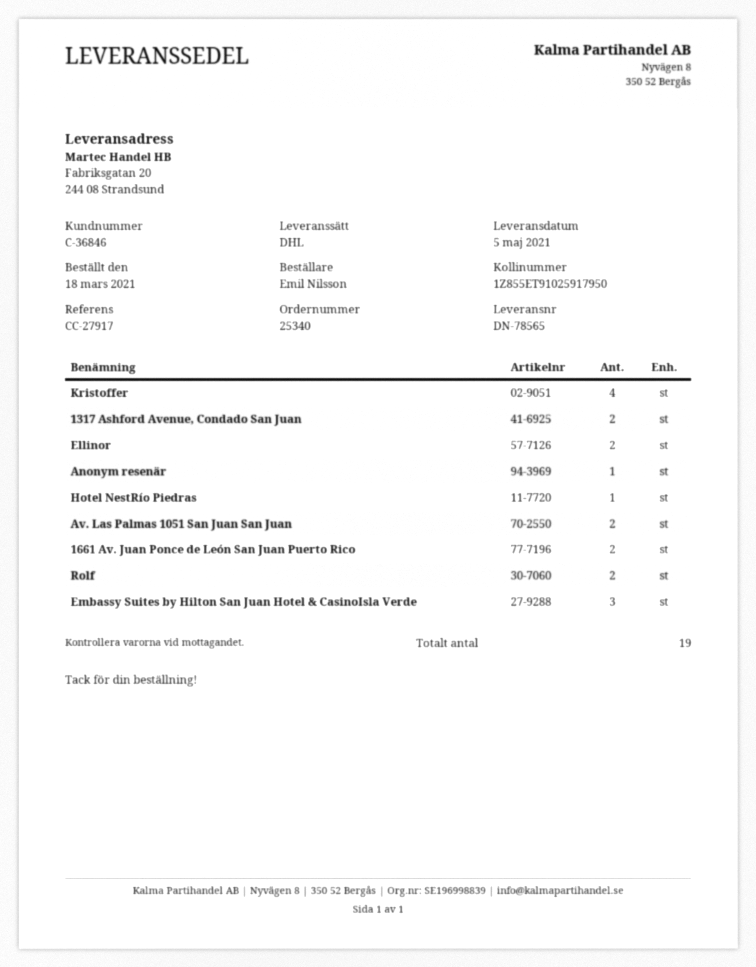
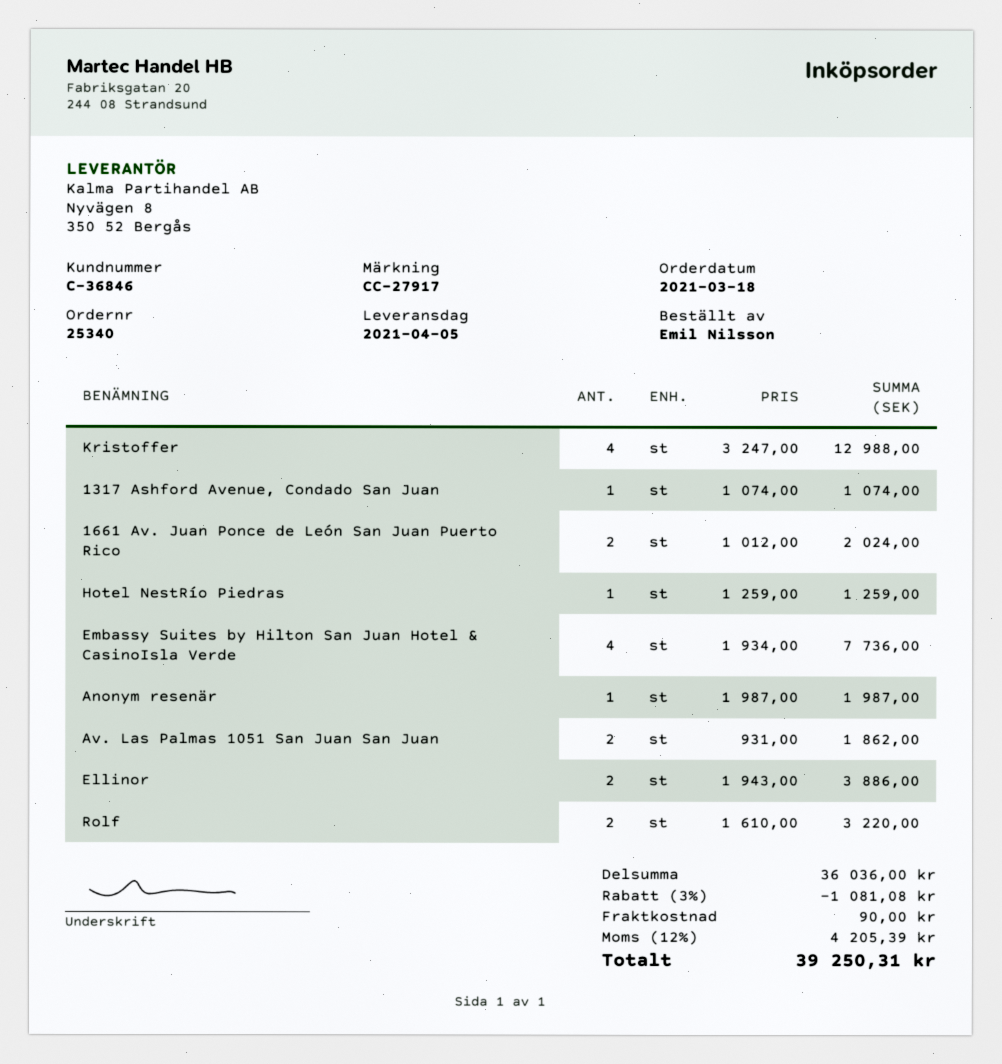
delivery date: 2021-05-05 -> 2021-04-05
1317 Ashford Avenue, Condado San Juan: 2 -> 1
Embassy Suites by Hilton San Juan Hotel & CasinoIsla Verde: 3 -> 4

